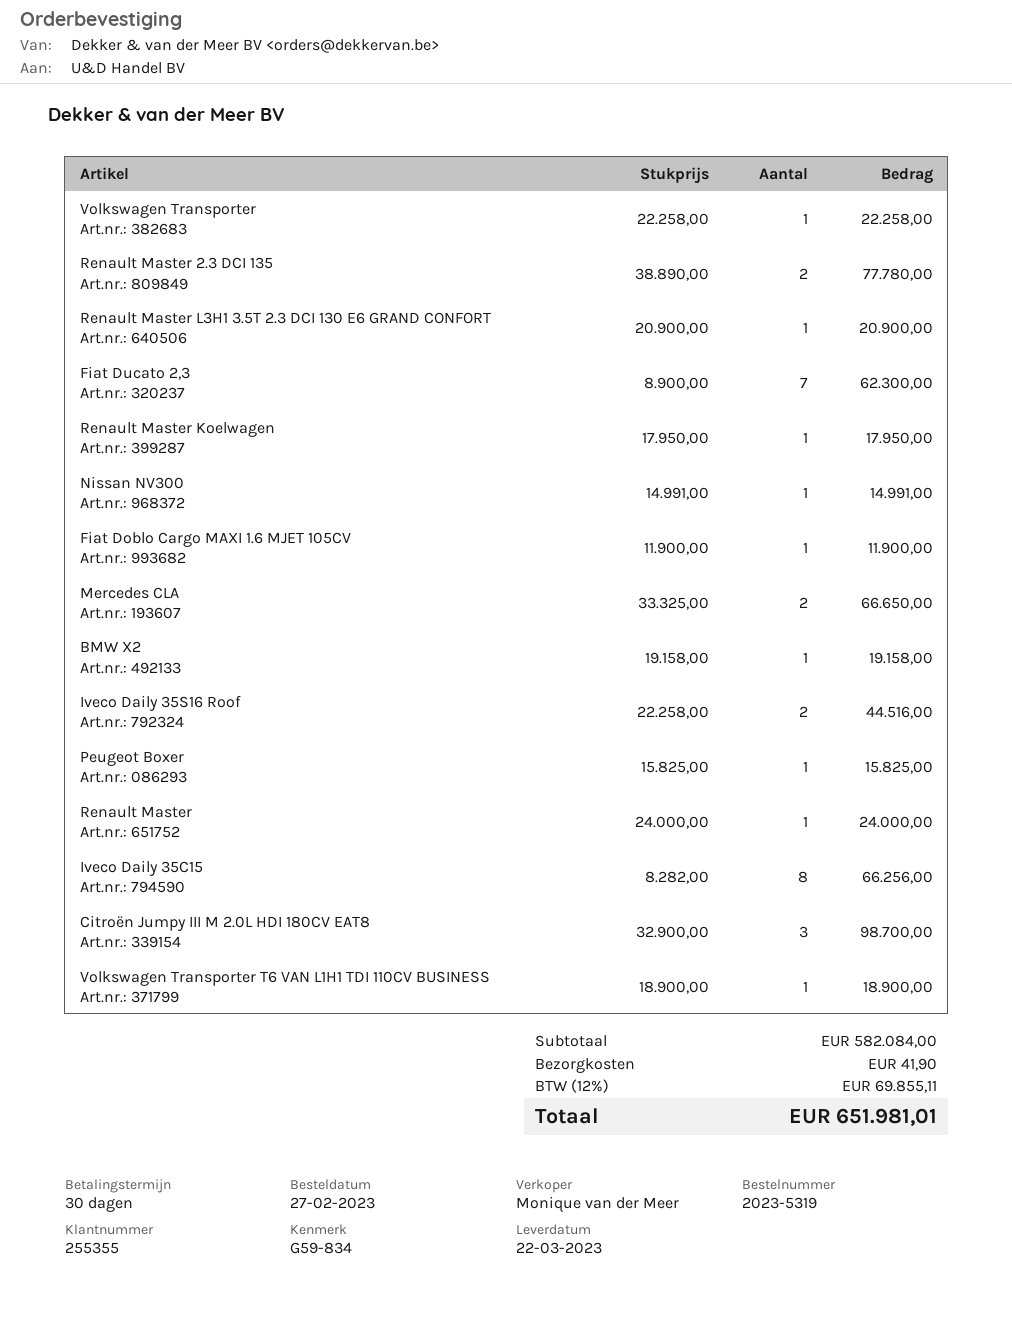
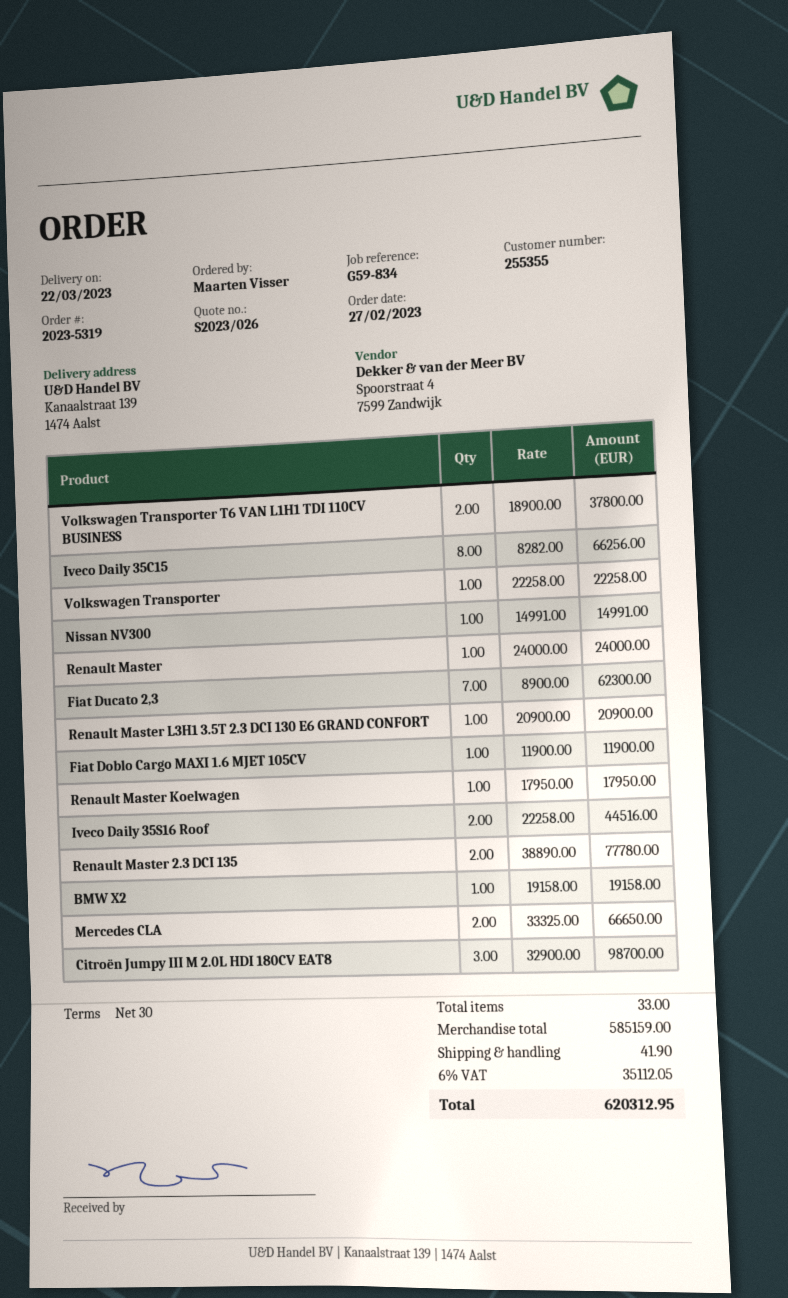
Peugeot Boxer: 1 x 15825.00 = 15825.00 -> none
Volkswagen Transporter T6 VAN L1H1 TDI 110CV BUSINESS: 1 x 18900.00 = 18900.00 -> 2 x 18900.00 = 37800.00
subtotal: 582084.00 -> 585159.00
tax: 12% = 69855.11 -> 6% = 35112.05
total: 651981.01 -> 620312.95

